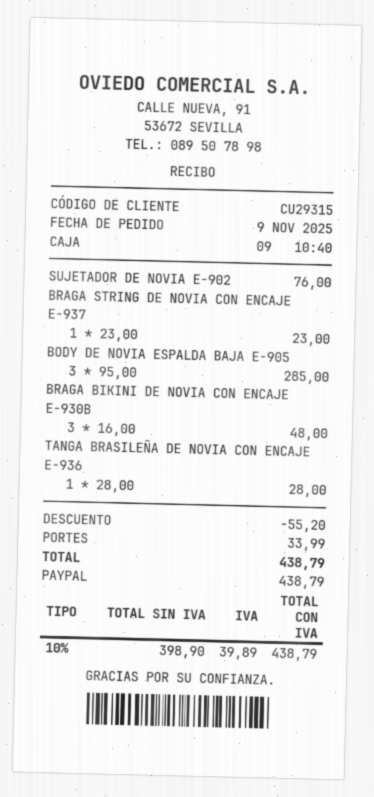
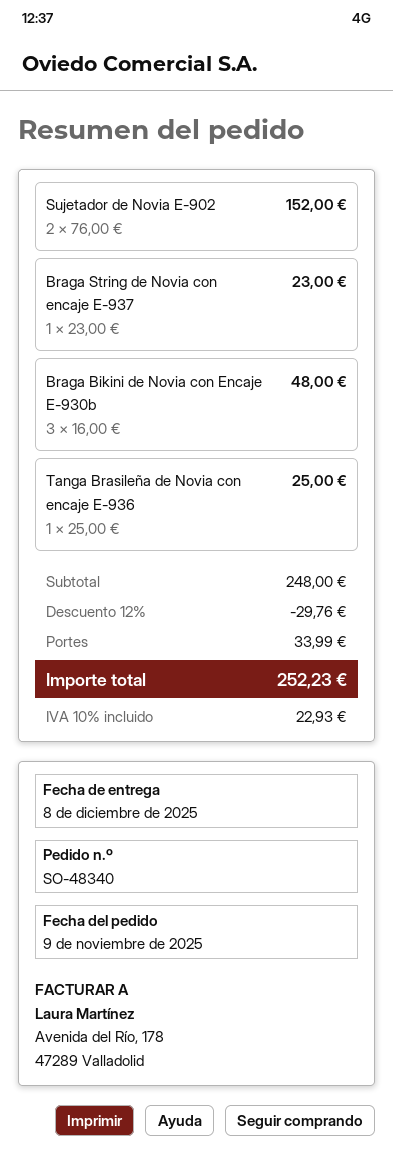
SUJETADOR DE NOVIA E-902: 1 x 76.00 = 76.00 -> 2 x 76.00 = 152.00
BODY DE NOVIA ESPALDA BAJA E-905: 3 x 95.00 = 285.00 -> none
TANGA BRASILEÑA DE NOVIA CON ENCAJE E-936: 1 x 28.00 = 28.00 -> 1 x 25.00 = 25.00
discount: 55.20 -> 29.76
tax: 10% = 39.89 -> 10% = 22.93
total: 438.79 -> 252.23

